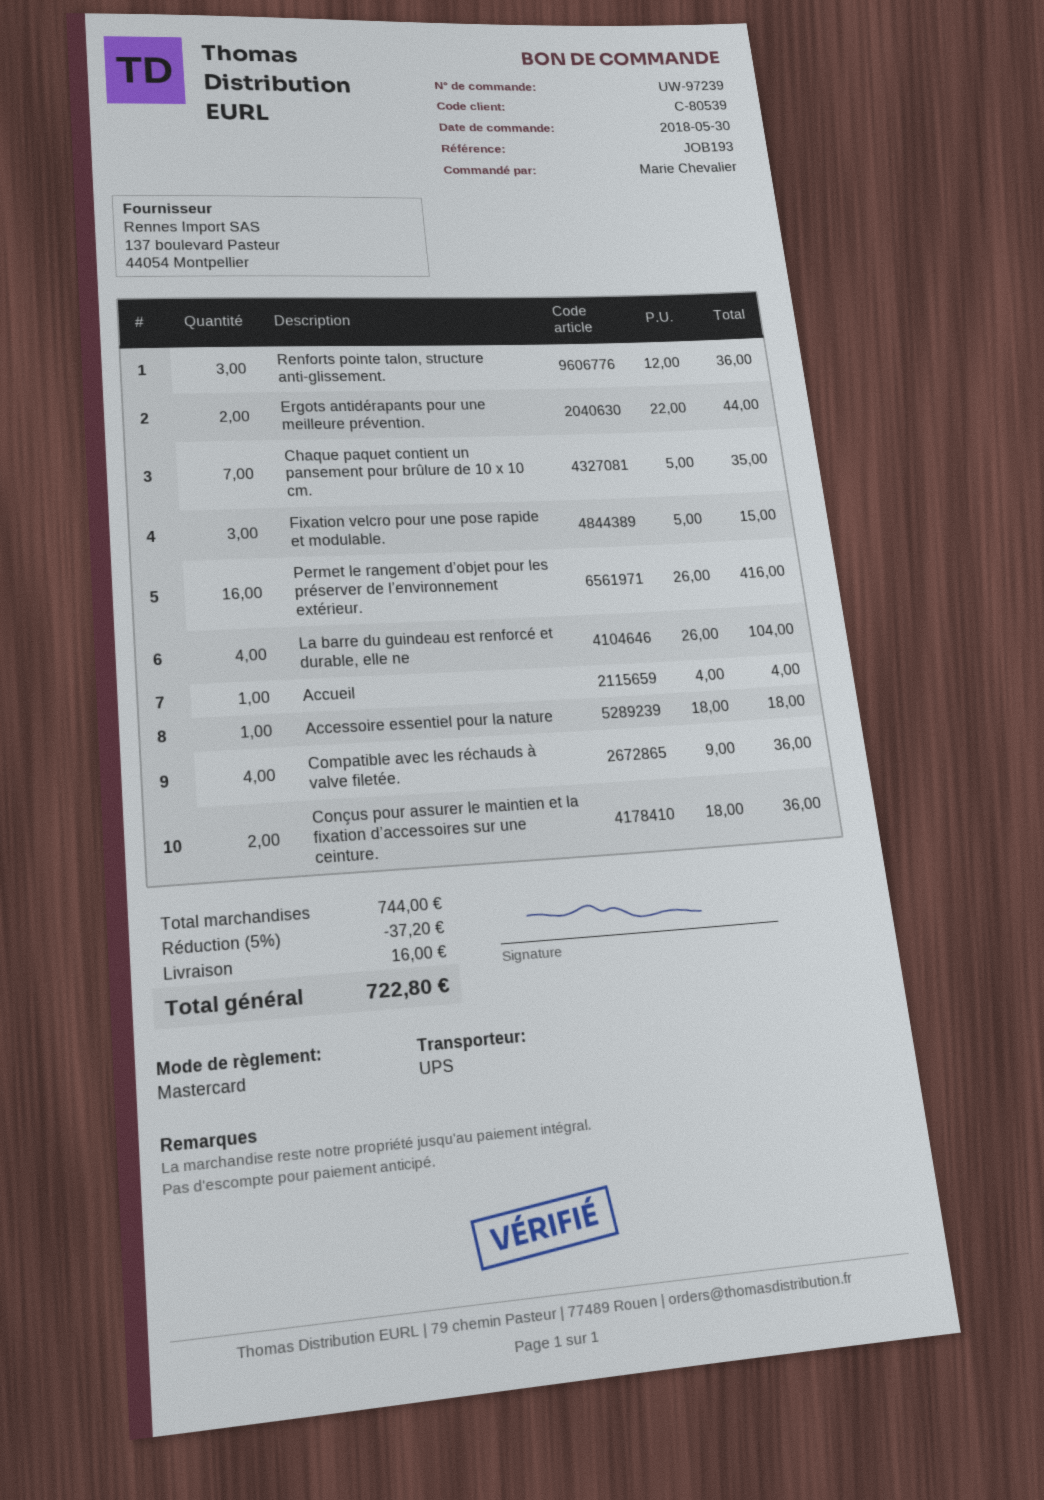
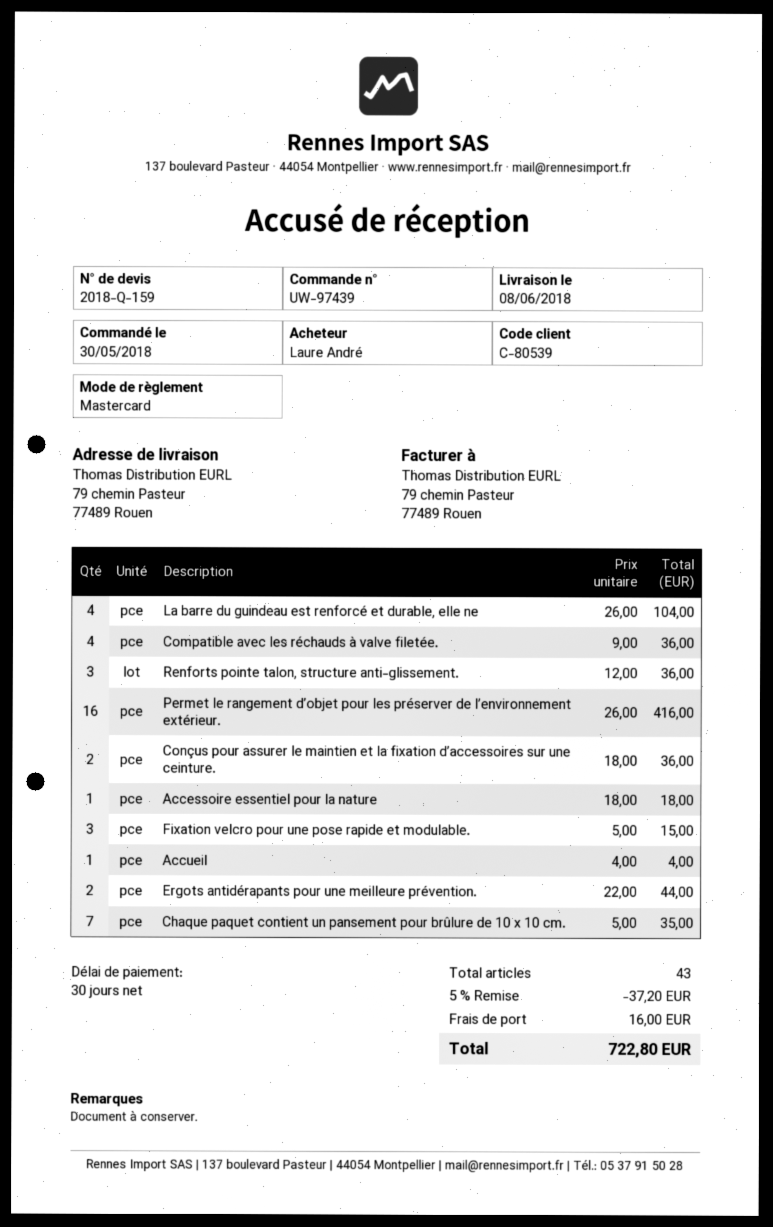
order number: UW-97239 -> UW-97439
ordered by: Marie Chevalier -> Laure André

